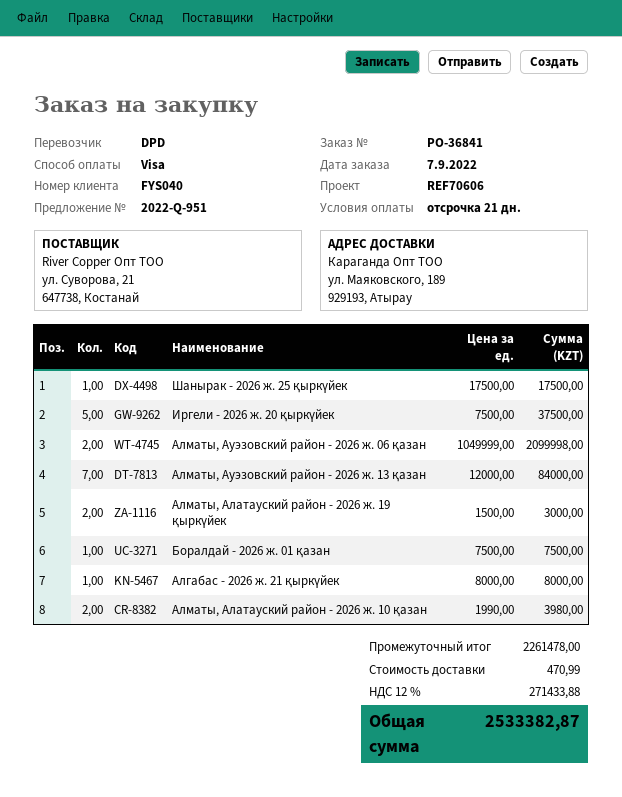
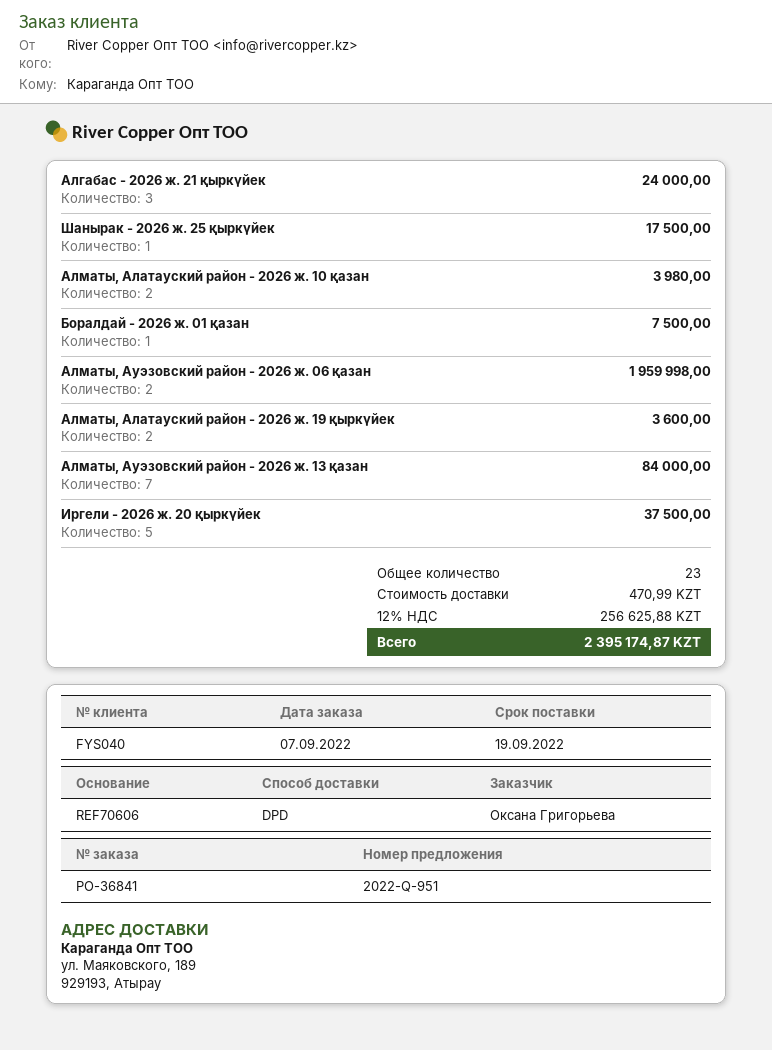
Алматы, Ауэзовский район - 2026 ж. 06 қазан: 2 for 2099998.00 -> 2 for 1959998.00
Алматы, Алатауский район - 2026 ж. 19 қыркүйек: 2 for 3000.00 -> 2 for 3600.00
Алгабас - 2026 ж. 21 қыркүйек: 1 for 8000.00 -> 3 for 24000.00
tax: 12% = 271433.88 -> 12% = 256625.88
total: 2533382.87 -> 2395174.87

